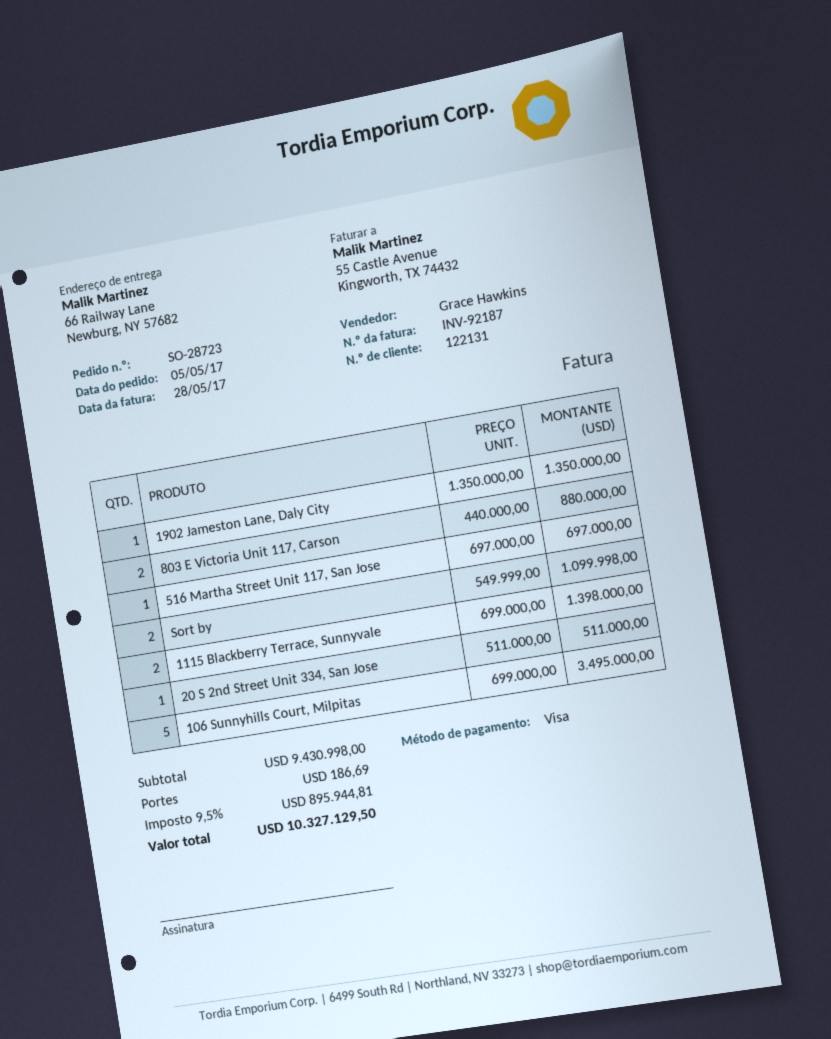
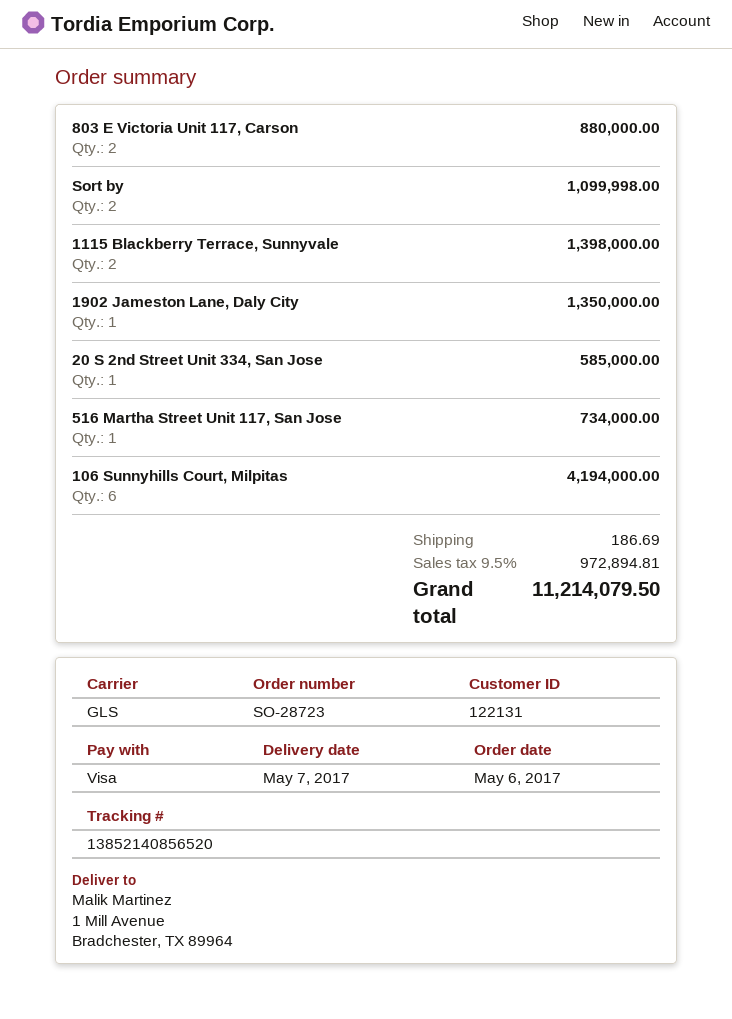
order date: 2017-05-05 -> 2017-05-06
ship to: 66 Railway Lane, Newburg, NY 57682 -> 1 Mill Avenue, Bradchester, TX 89964
516 Martha Street Unit 117, San Jose: 1 for 697000.00 -> 1 for 734000.00
20 S 2nd Street Unit 334, San Jose: 1 for 511000.00 -> 1 for 585000.00
106 Sunnyhills Court, Milpitas: 5 for 3495000.00 -> 6 for 4194000.00
tax: 9.5% = 895944.81 -> 9.5% = 972894.81
total: 10327129.50 -> 11214079.50

